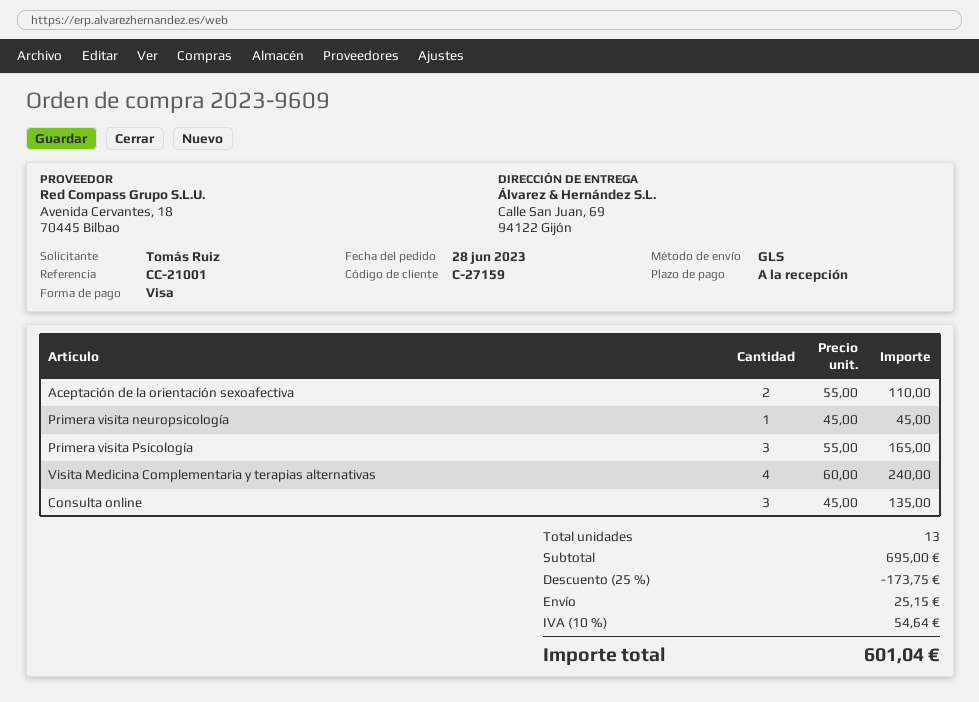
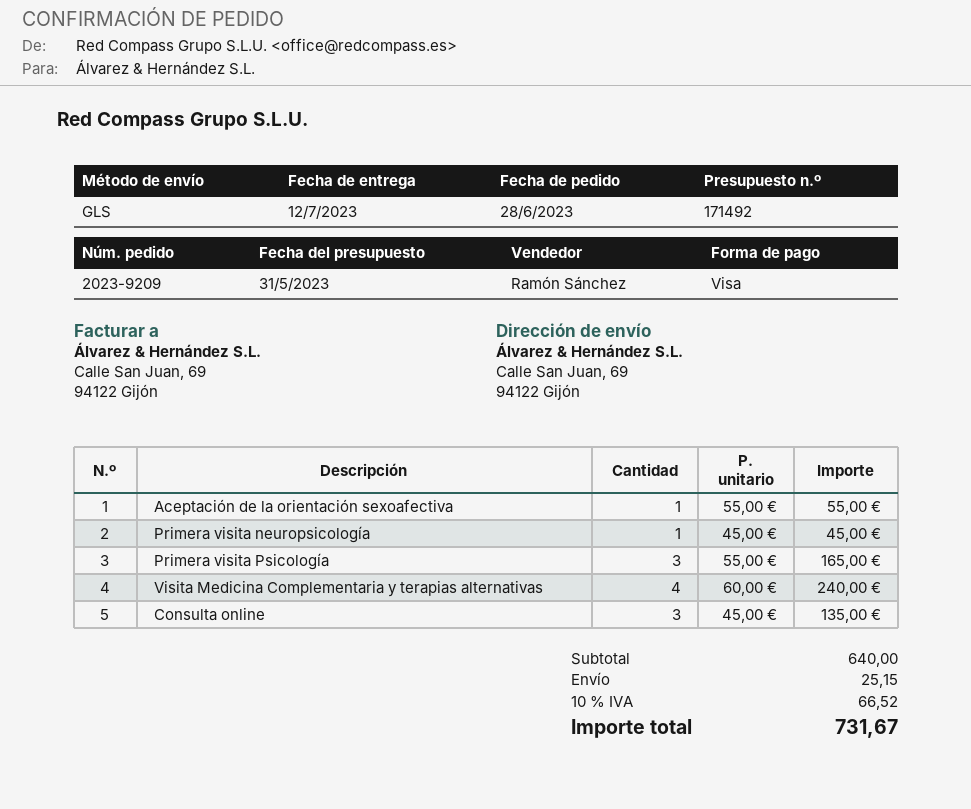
order number: 2023-9609 -> 2023-9209
Aceptación de la orientación sexoafectiva: 2 x 55.00 = 110.00 -> 1 x 55.00 = 55.00
subtotal: 695.00 -> 640.00
discount: 25% = 173.75 -> none
tax: 10% = 54.64 -> 10% = 66.52
total: 601.04 -> 731.67

